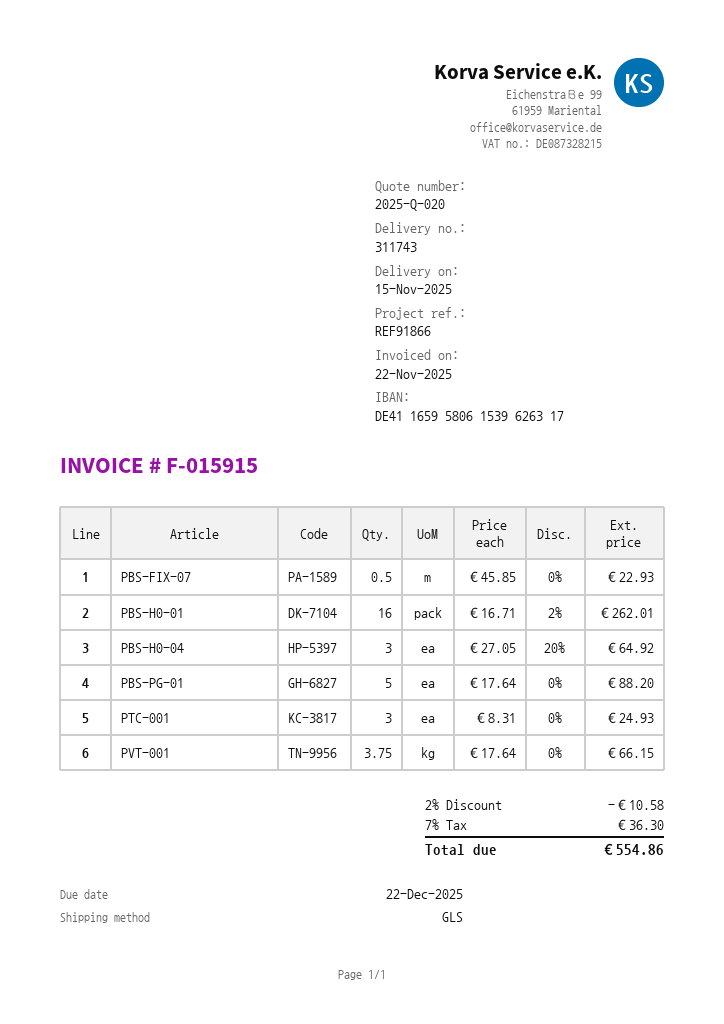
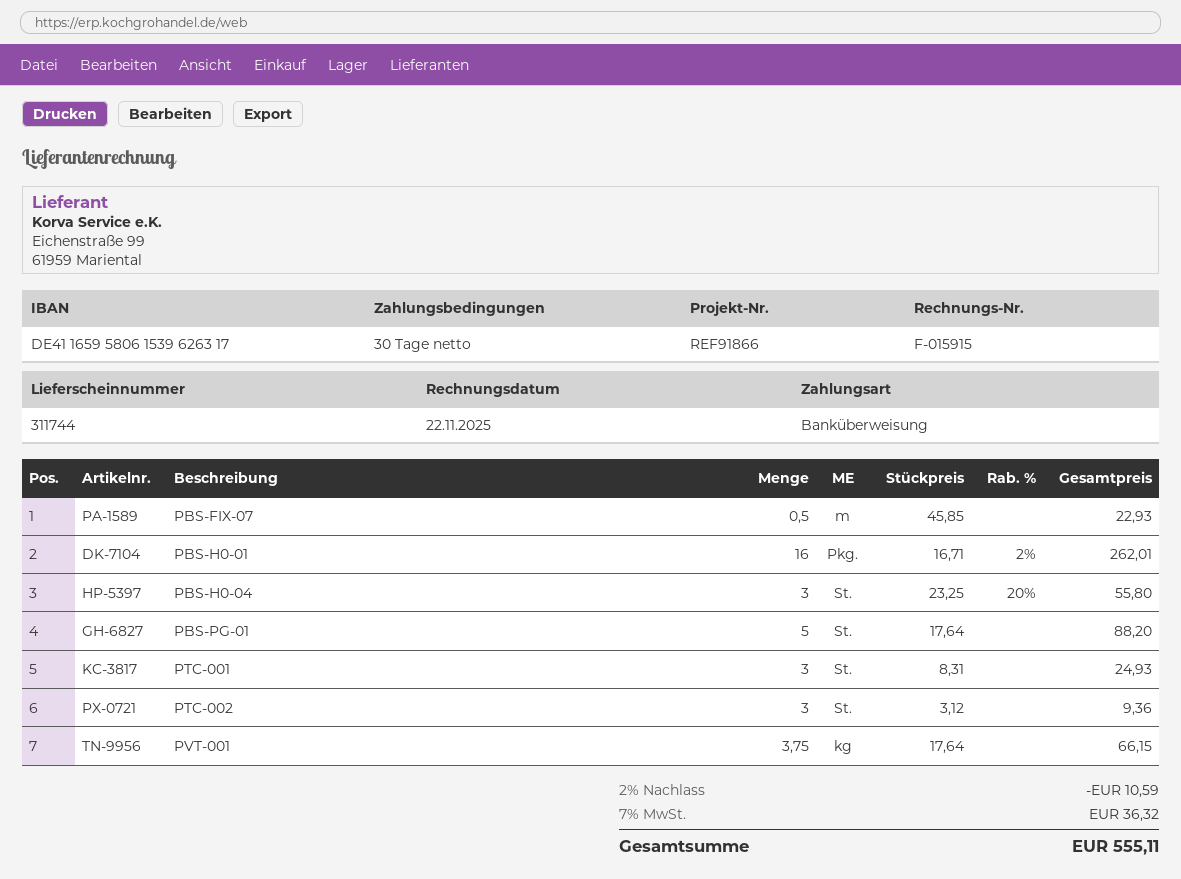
delivery note number: 311743 -> 311744
PBS-H0-04: 3 x 27.05 - 20% = 64.92 -> 3 x 23.25 - 20% = 55.80
PTC-002: none -> 3 x 3.12 = 9.36
discount: 2% = 10.58 -> 2% = 10.59
tax: 7% = 36.30 -> 7% = 36.32
total: 554.86 -> 555.11

